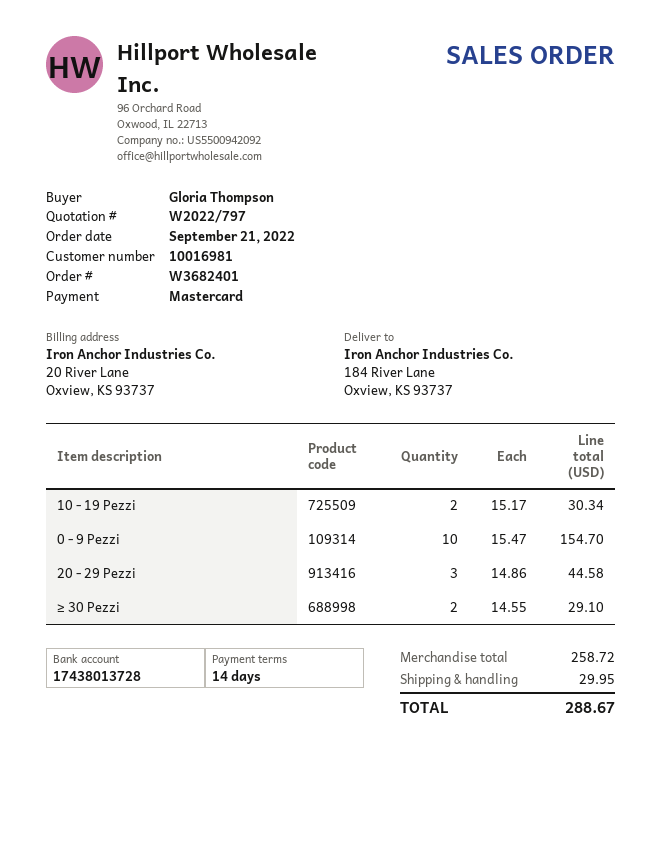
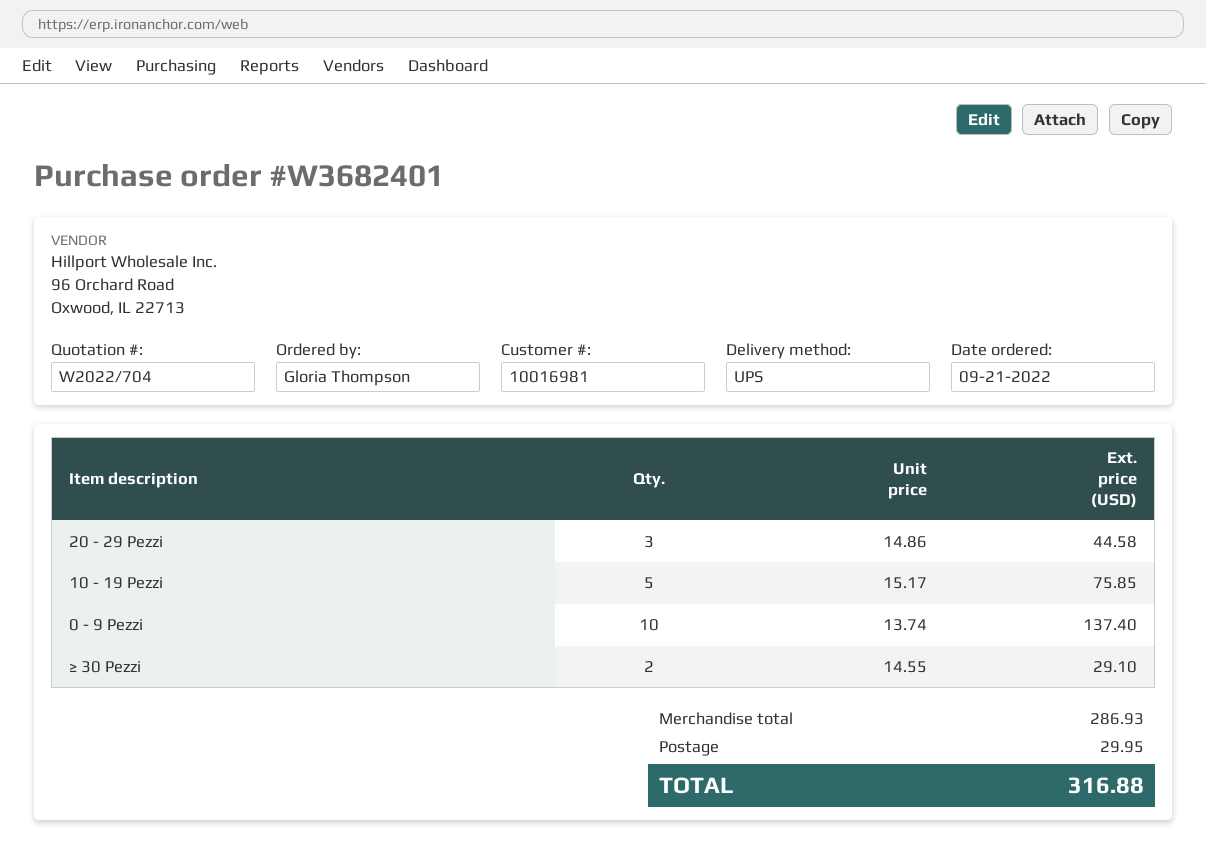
quote number: W2022/797 -> W2022/704
10 - 19 Pezzi: 2 x 15.17 = 30.34 -> 5 x 15.17 = 75.85
0 - 9 Pezzi: 10 x 15.47 = 154.70 -> 10 x 13.74 = 137.40
subtotal: 258.72 -> 286.93
total: 288.67 -> 316.88

